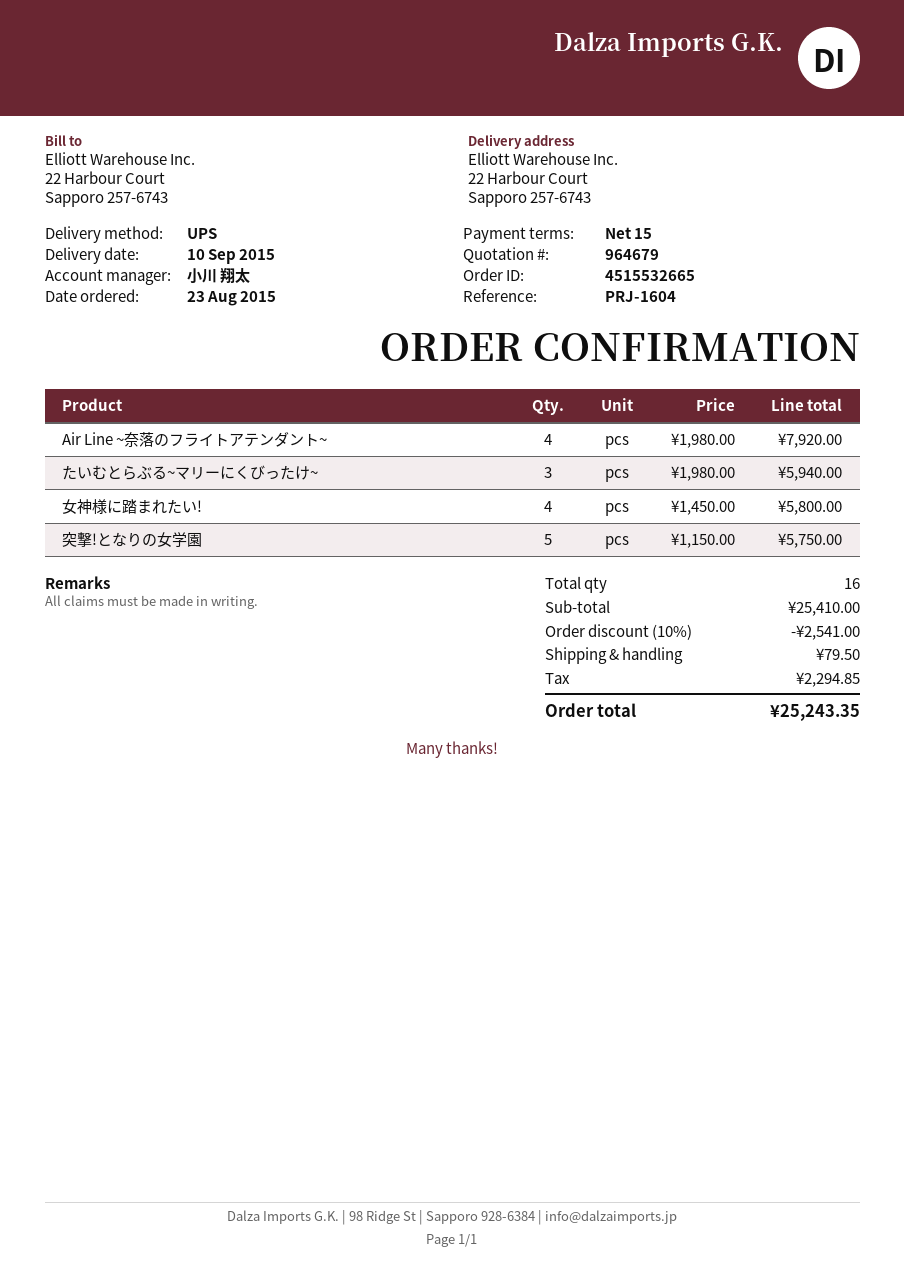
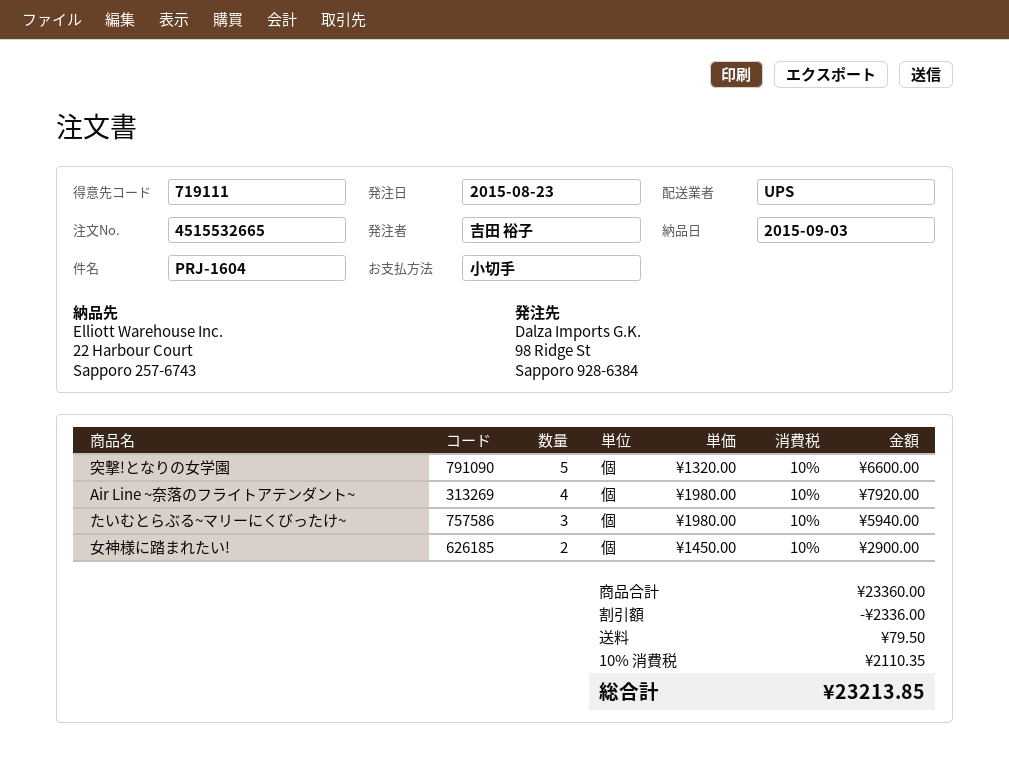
delivery date: 2015-09-10 -> 2015-09-03
女神様に踏まれたい!: 4 x 1450.00 = 5800.00 -> 2 x 1450.00 = 2900.00
突撃!となりの女学園: 5 x 1150.00 = 5750.00 -> 5 x 1320.00 = 6600.00
subtotal: 25410.00 -> 23360.00
discount: 2541.00 -> 2336.00
tax: 2294.85 -> 2110.35
total: 25243.35 -> 23213.85

